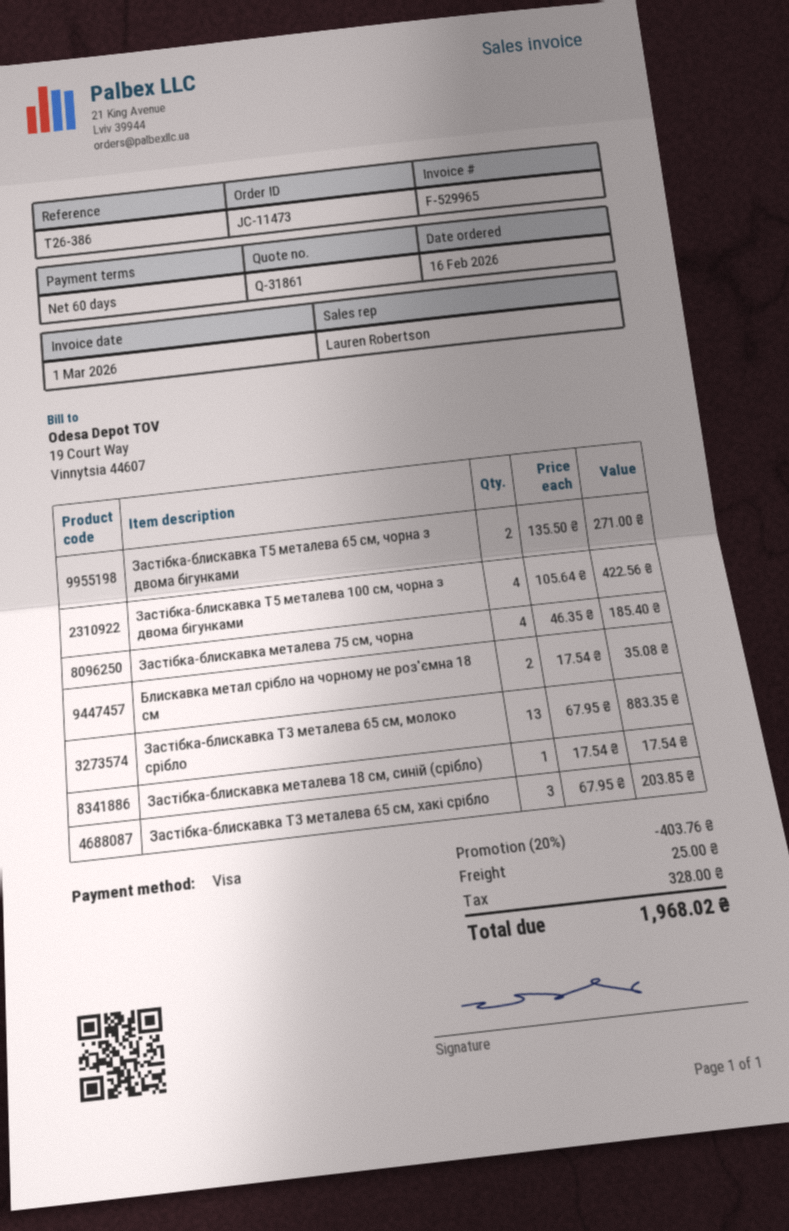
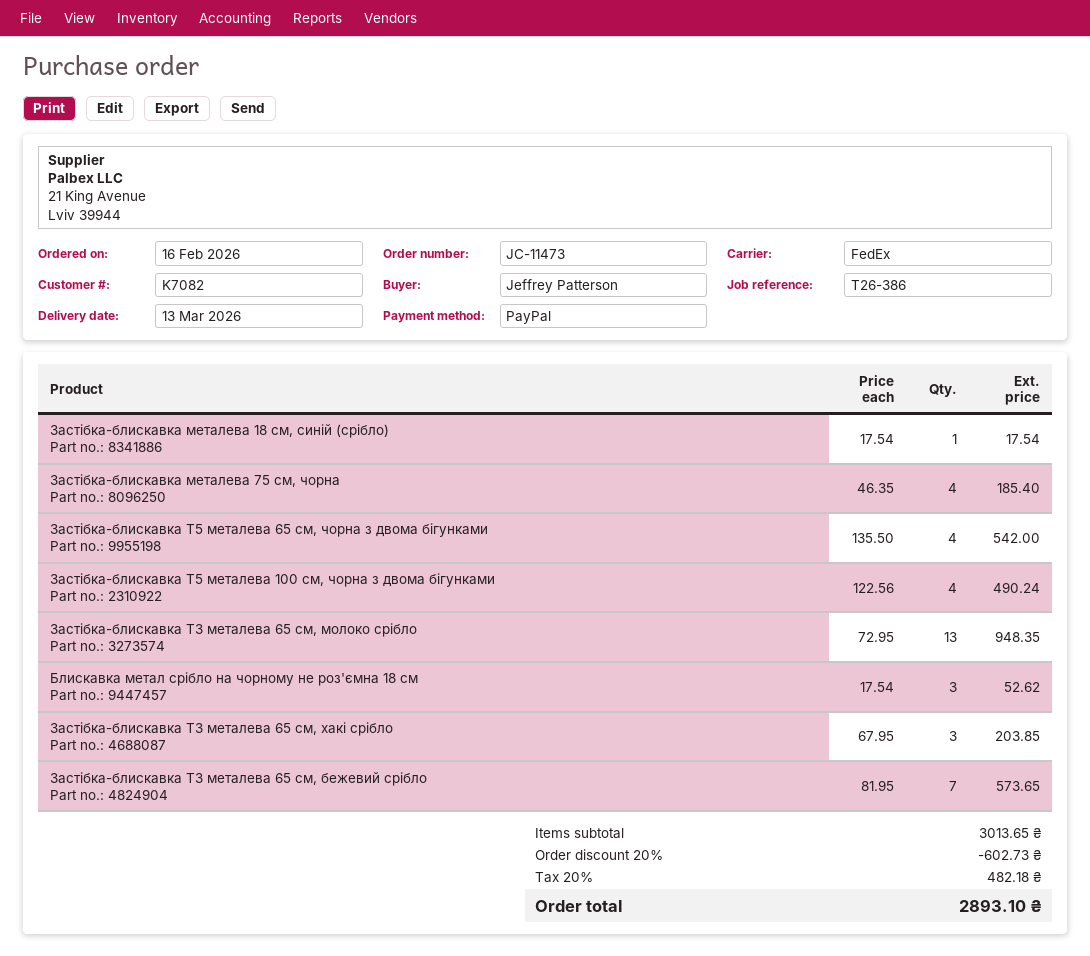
payment method: Visa -> PayPal
Застібка-блискавка Т5 металева 65 см, чорна з двома бігунками: 2 x 135.50 = 271.00 -> 4 x 135.50 = 542.00
Застібка-блискавка Т5 металева 100 см, чорна з двома бігунками: 4 x 105.64 = 422.56 -> 4 x 122.56 = 490.24
Блискавка метал срібло на чорному не роз'ємна 18 см: 2 x 17.54 = 35.08 -> 3 x 17.54 = 52.62
Застібка-блискавка Т3 металева 65 см, молоко срібло: 13 x 67.95 = 883.35 -> 13 x 72.95 = 948.35
Застібка-блискавка Т3 металева 65 см, бежевий срібло: none -> 7 x 81.95 = 573.65
discount: 20% = 403.76 -> 20% = 602.73
shipping: 25.00 -> none
tax: 328.00 -> 482.18
total: 1968.02 -> 2893.10

